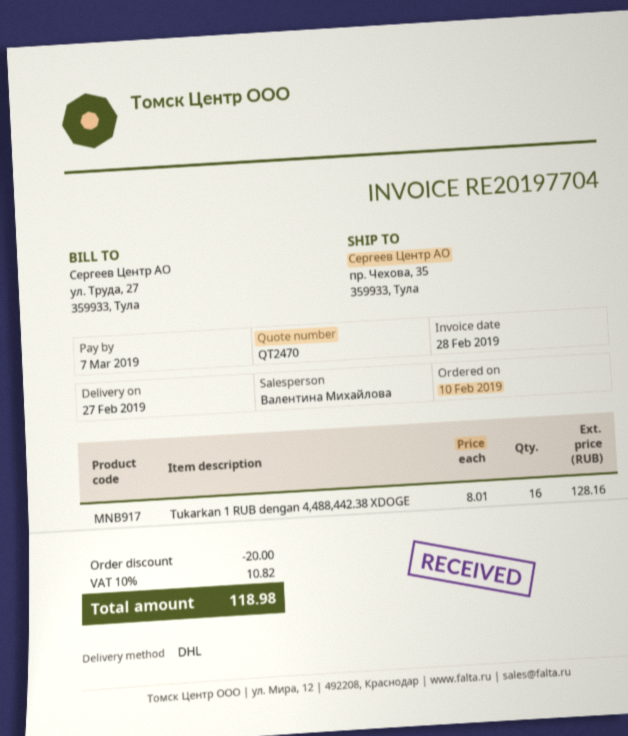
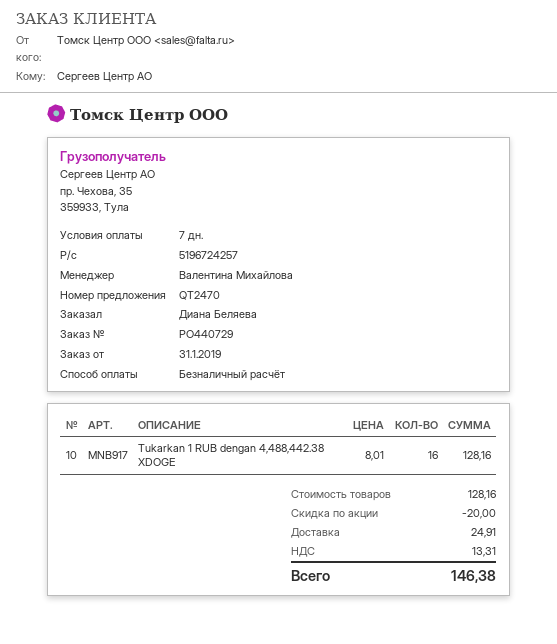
order date: 2019-02-10 -> 2019-01-31
shipping: none -> 24.91
tax: 10.82 -> 13.31
total: 118.98 -> 146.38

